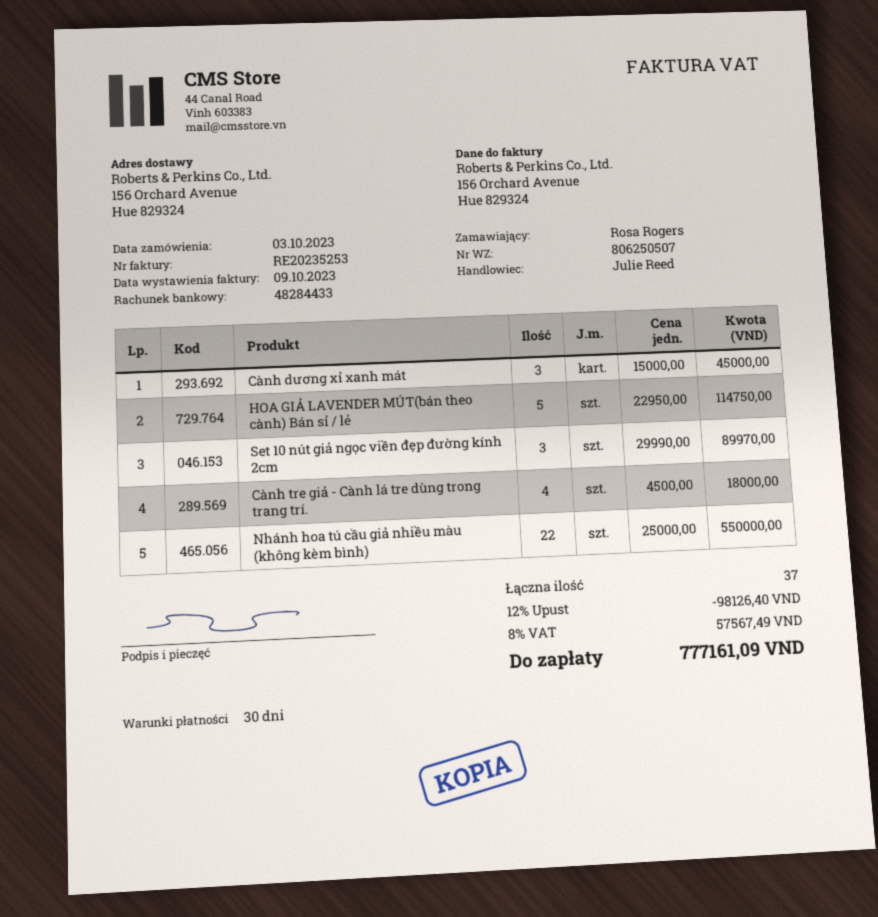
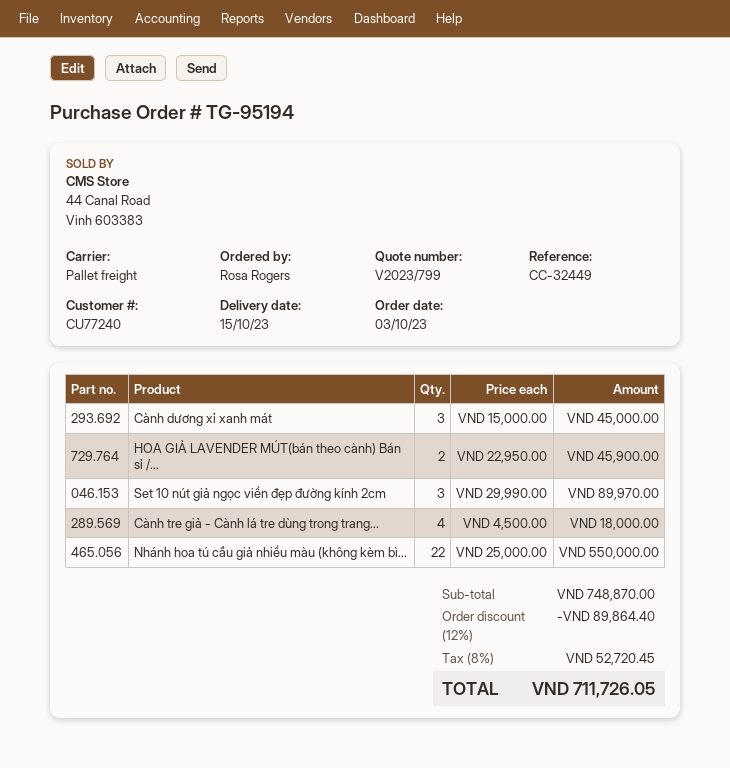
HOA GIẢ LAVENDER MÚT(bán theo cành) Bán sỉ / lẻ: 5 x 22950.00 = 114750.00 -> 2 x 22950.00 = 45900.00
discount: 12% = 98126.40 -> 12% = 89864.40
tax: 8% = 57567.49 -> 8% = 52720.45
total: 777161.09 -> 711726.05

